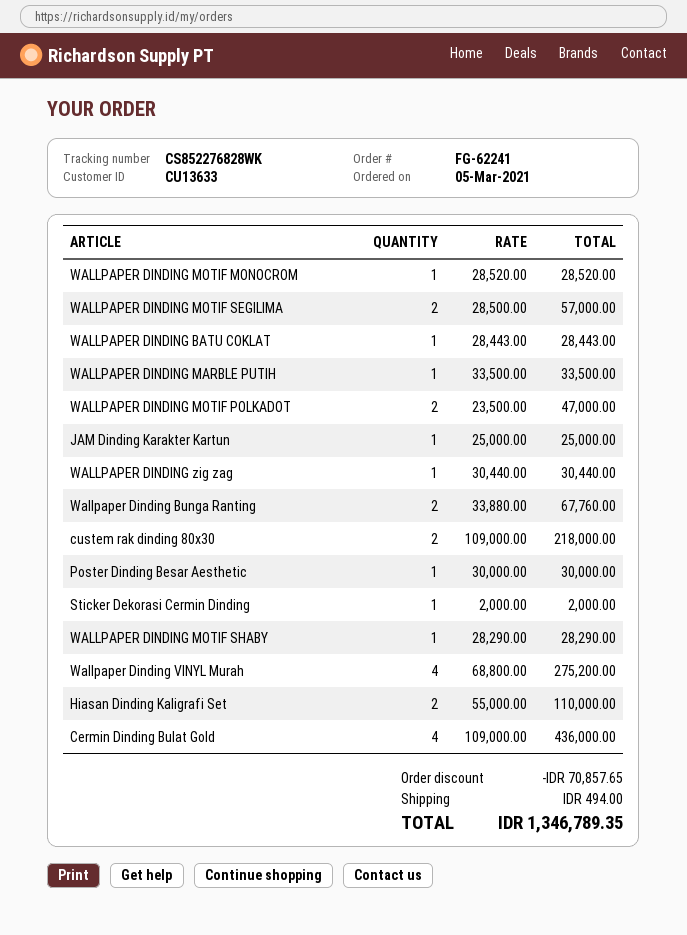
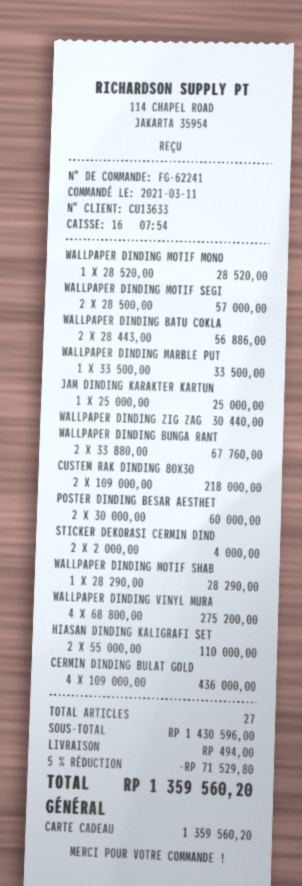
order date: 2021-03-05 -> 2021-03-11
WALLPAPER DINDING BATU COKLAT: 1 x 28443.00 = 28443.00 -> 2 x 28443.00 = 56886.00
WALLPAPER DINDING MOTIF POLKADOT: 2 x 23500.00 = 47000.00 -> none
Poster Dinding Besar Aesthetic: 1 x 30000.00 = 30000.00 -> 2 x 30000.00 = 60000.00
Sticker Dekorasi Cermin Dinding: 1 x 2000.00 = 2000.00 -> 2 x 2000.00 = 4000.00
discount: 70857.65 -> 71529.80
total: 1346789.35 -> 1359560.20

